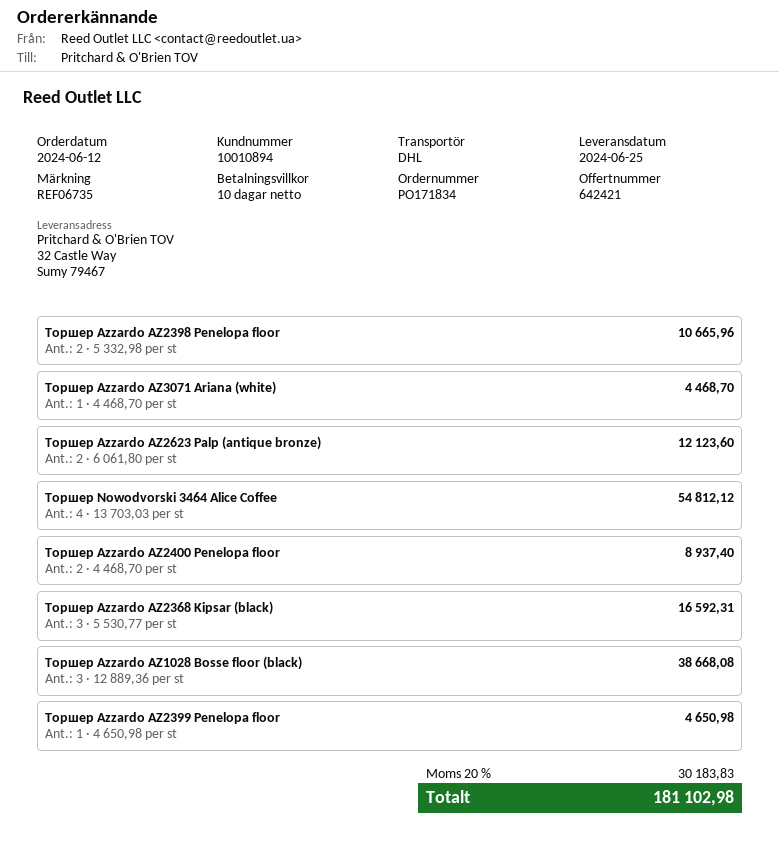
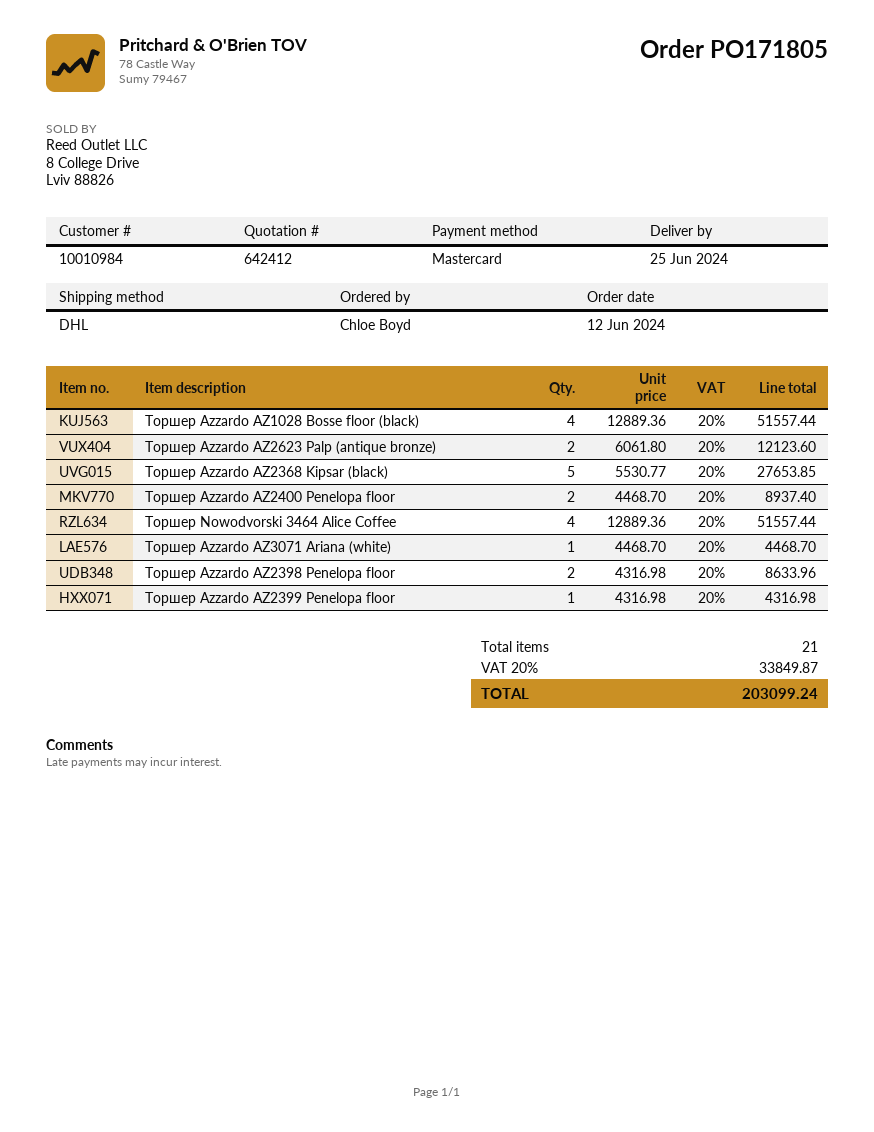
quote number: 642421 -> 642412
order number: PO171834 -> PO171805
customer number: 10010894 -> 10010984
Торшер Azzardo AZ2398 Penelopa floor: 2 x 5332.98 = 10665.96 -> 2 x 4316.98 = 8633.96
Торшер Nowodvorski 3464 Alice Coffee: 4 x 13703.03 = 54812.12 -> 4 x 12889.36 = 51557.44
Торшер Azzardo AZ2368 Kipsar (black): 3 x 5530.77 = 16592.31 -> 5 x 5530.77 = 27653.85
Торшер Azzardo AZ1028 Bosse floor (black): 3 x 12889.36 = 38668.08 -> 4 x 12889.36 = 51557.44
Торшер Azzardo AZ2399 Penelopa floor: 1 x 4650.98 = 4650.98 -> 1 x 4316.98 = 4316.98
tax: 20% = 30183.83 -> 20% = 33849.87
total: 181102.98 -> 203099.24

